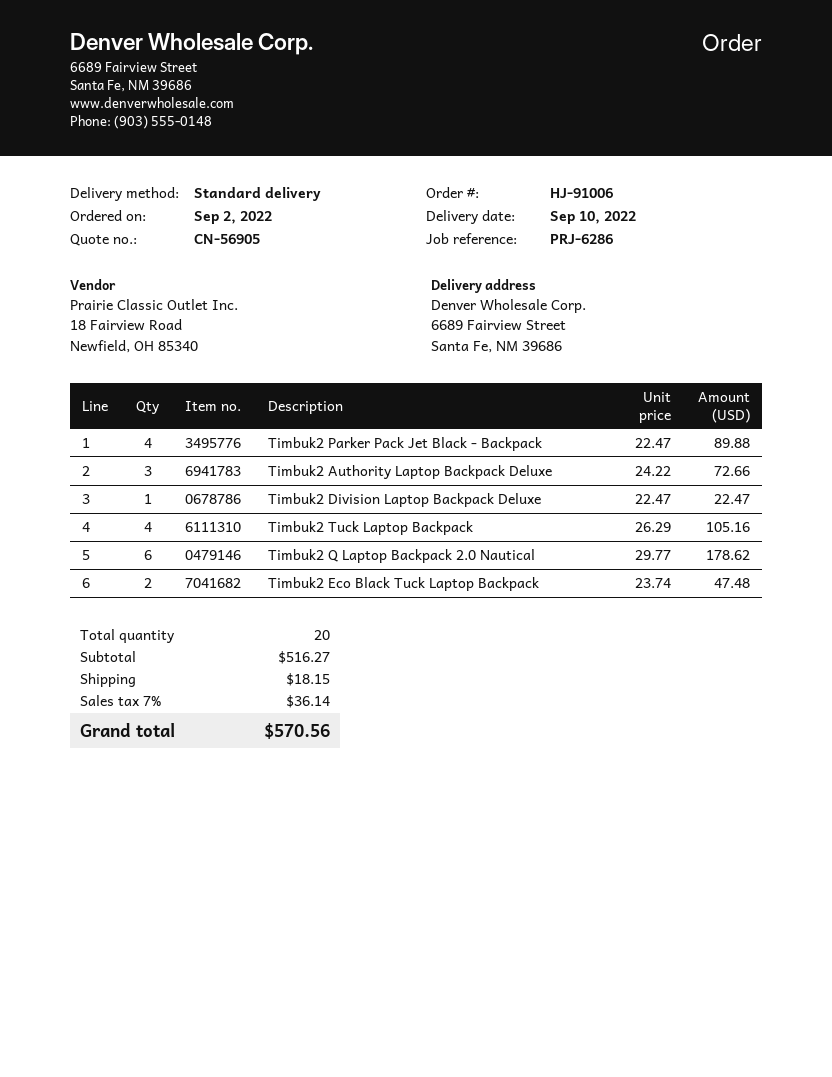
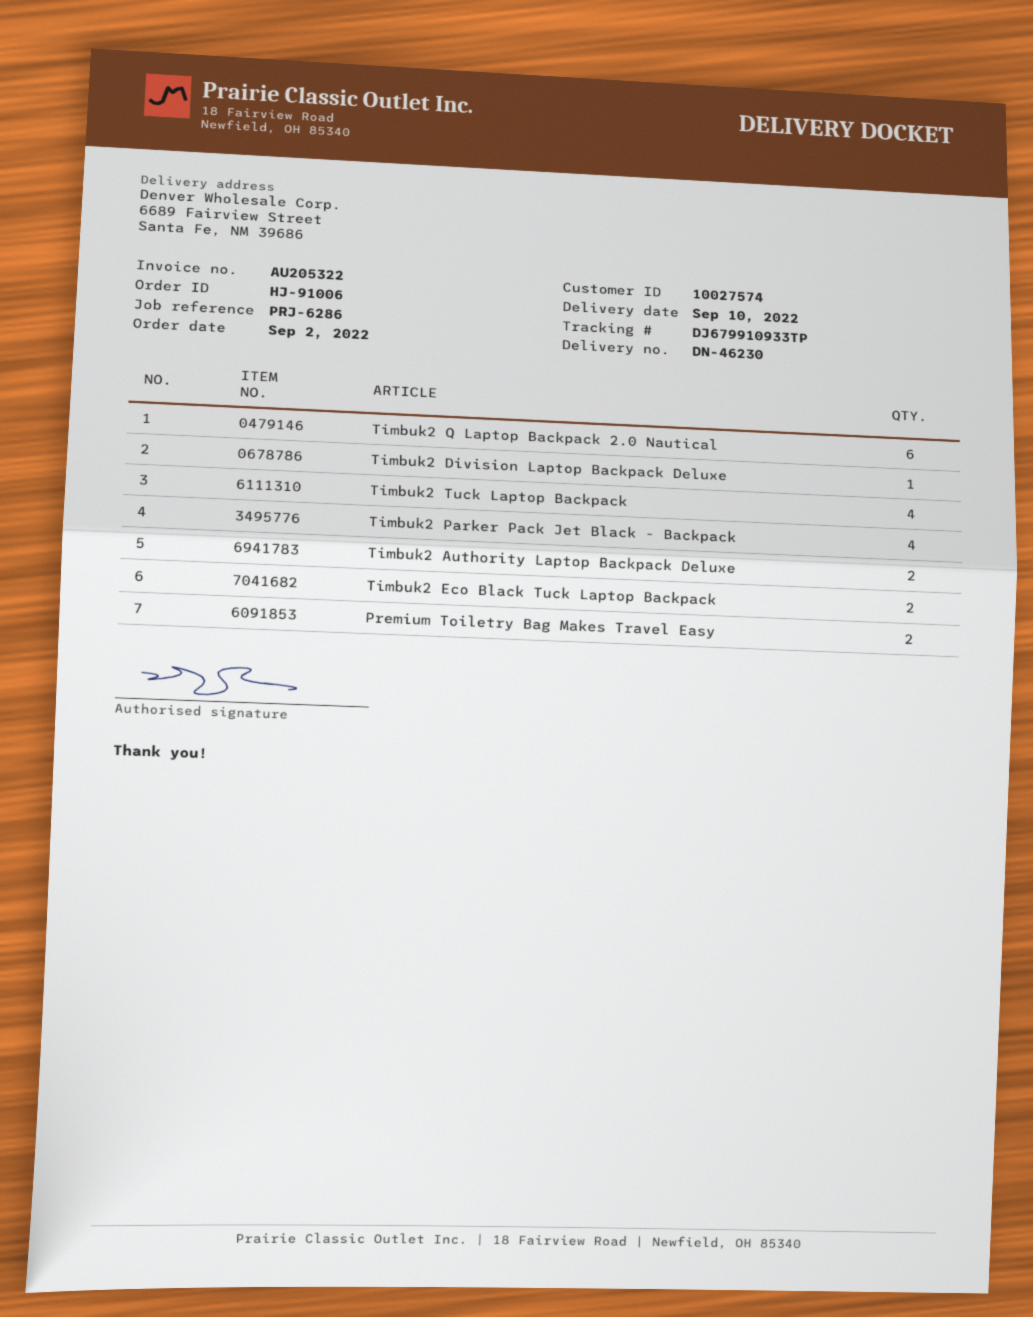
Timbuk2 Authority Laptop Backpack Deluxe: 3 -> 2
Premium Toiletry Bag Makes Travel Easy: none -> 2

